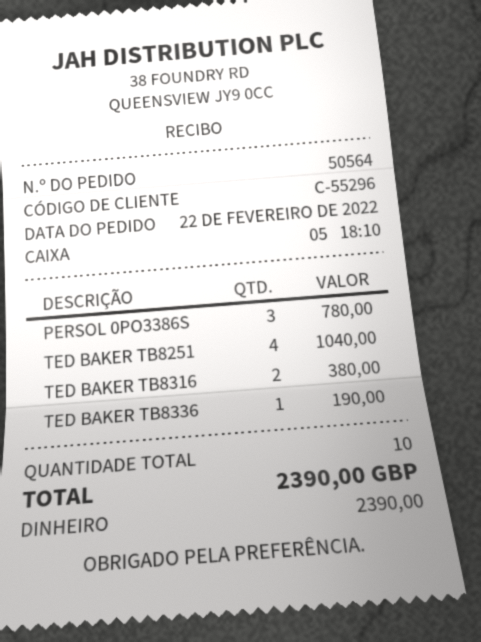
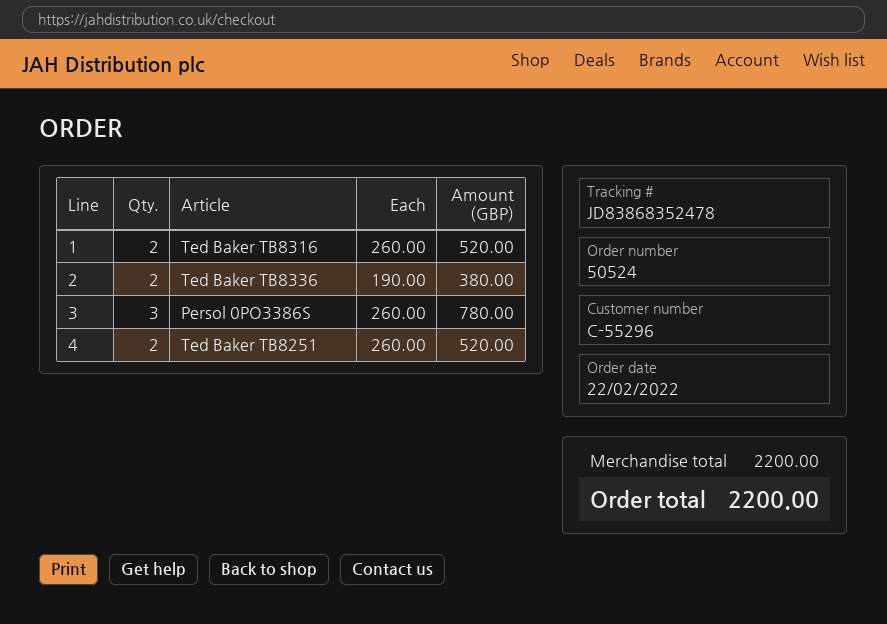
order number: 50564 -> 50524
TED BAKER TB8251: 4 for 1040.00 -> 2 for 520.00
TED BAKER TB8316: 2 for 380.00 -> 2 for 520.00
TED BAKER TB8336: 1 for 190.00 -> 2 for 380.00
total: 2390.00 -> 2200.00

